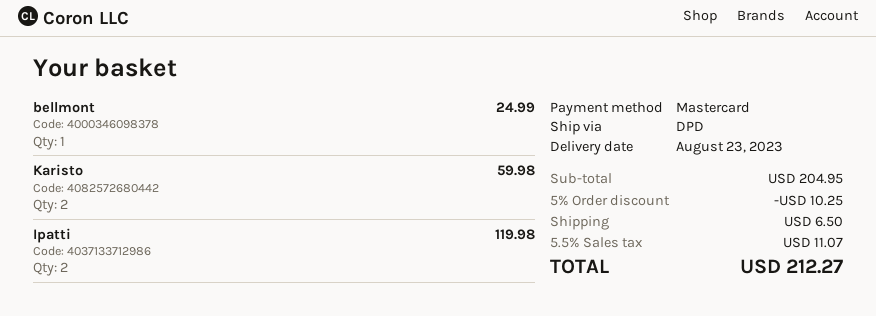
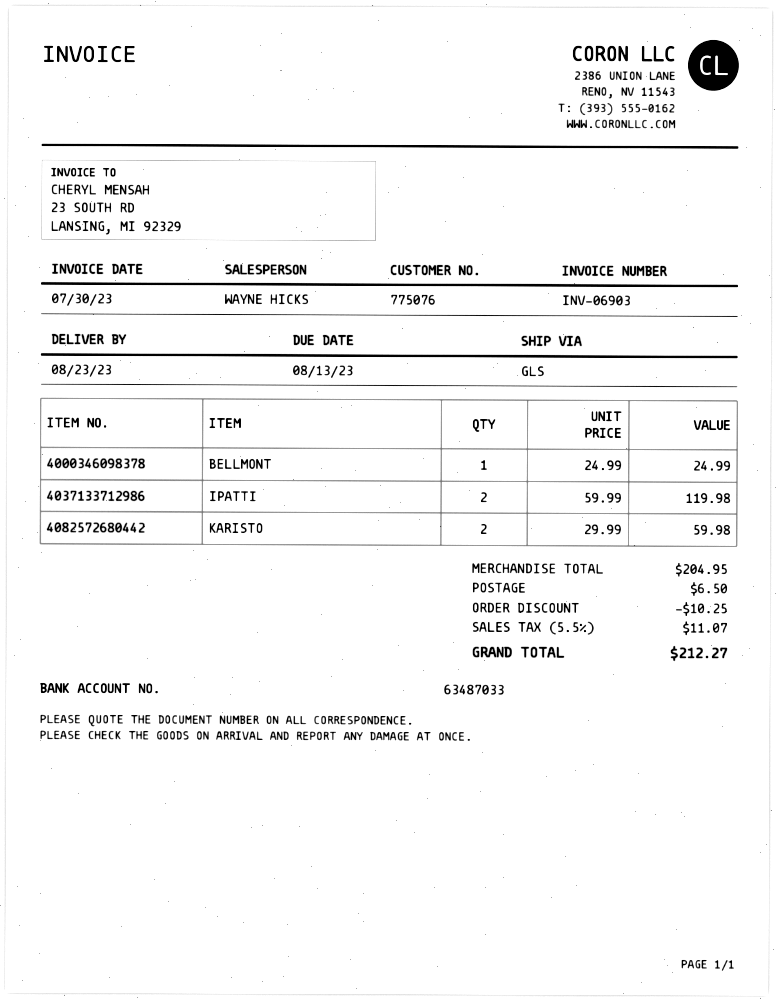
shipping method: DPD -> GLS

